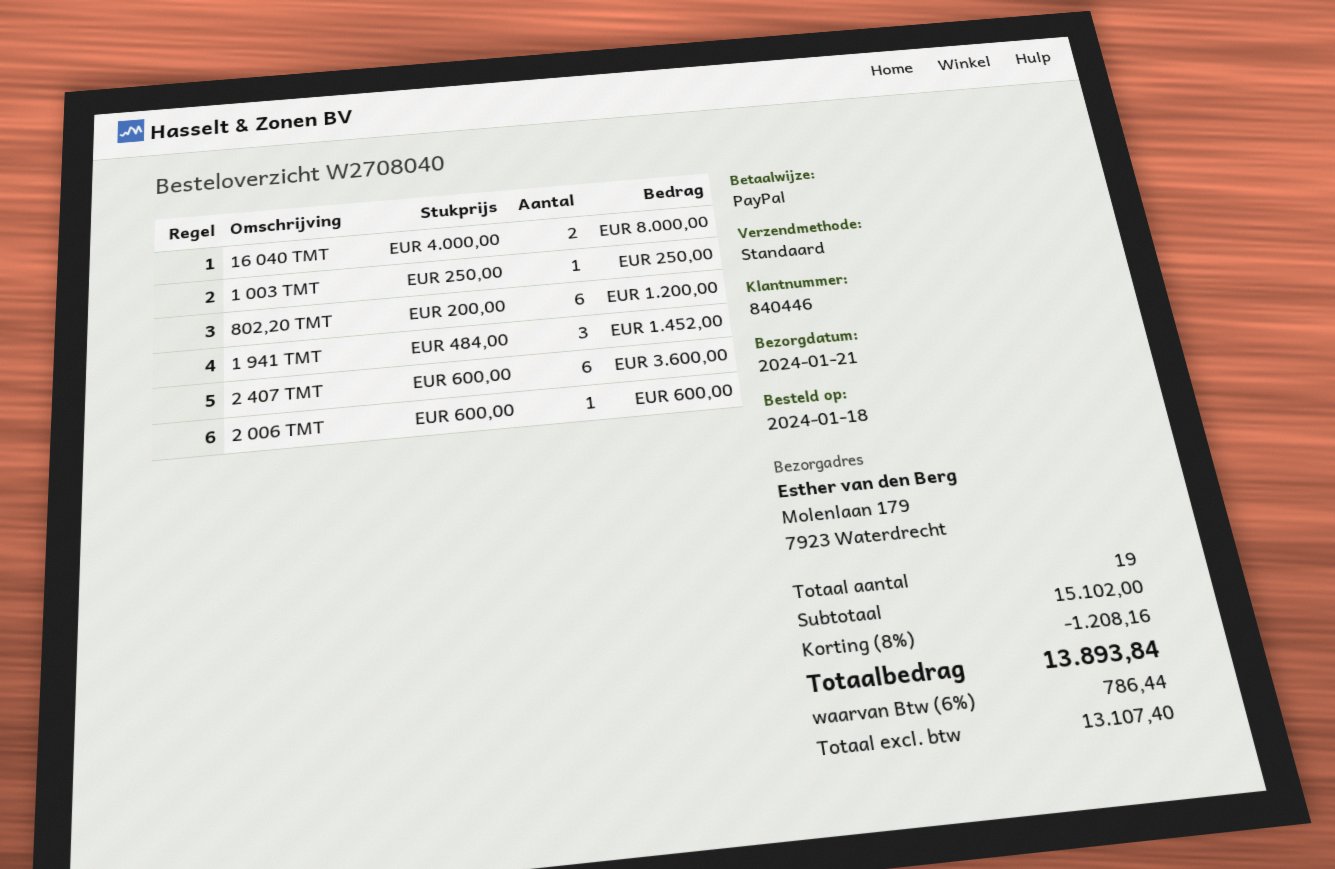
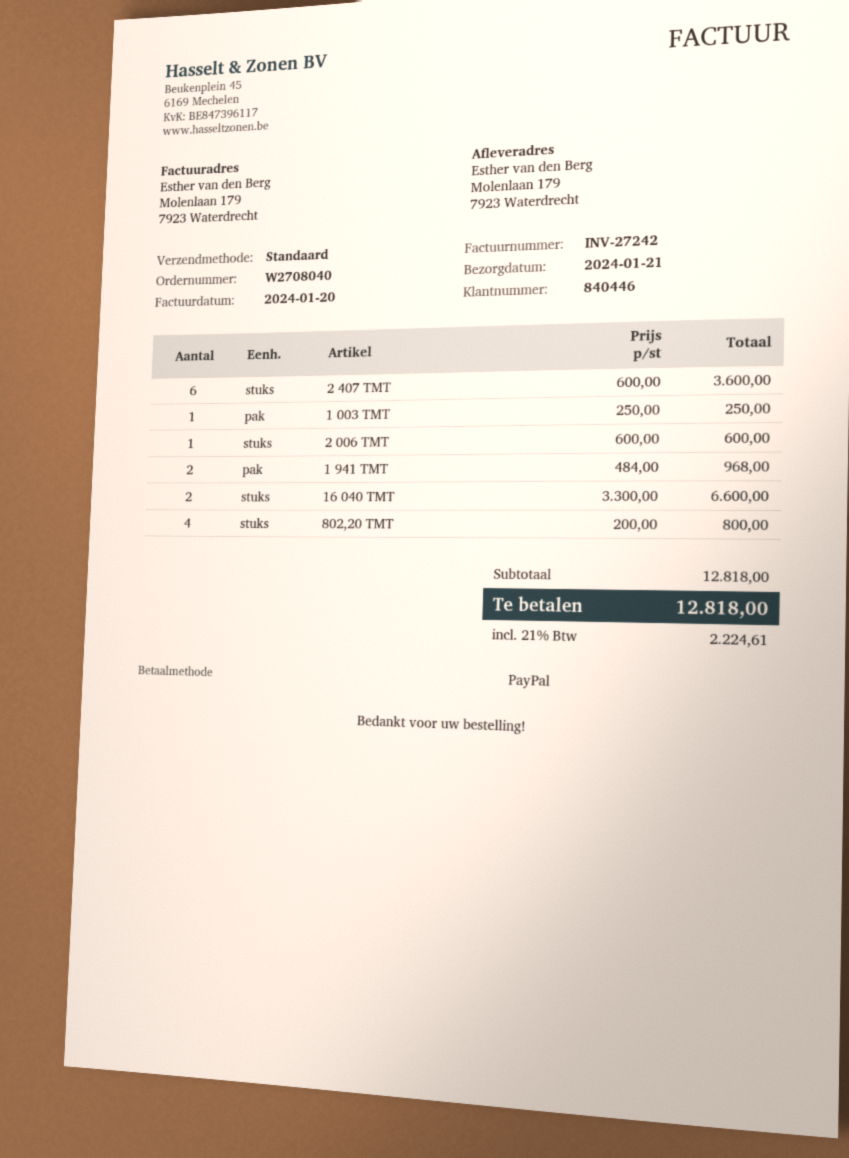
16 040 ТМТ: 2 x 4000.00 = 8000.00 -> 2 x 3300.00 = 6600.00
802,20 ТМТ: 6 x 200.00 = 1200.00 -> 4 x 200.00 = 800.00
1 941 ТМТ: 3 x 484.00 = 1452.00 -> 2 x 484.00 = 968.00
subtotal: 15102.00 -> 12818.00
discount: 8% = 1208.16 -> none
tax: 6% = 786.44 -> 21% = 2224.61
total: 13893.84 -> 12818.00

